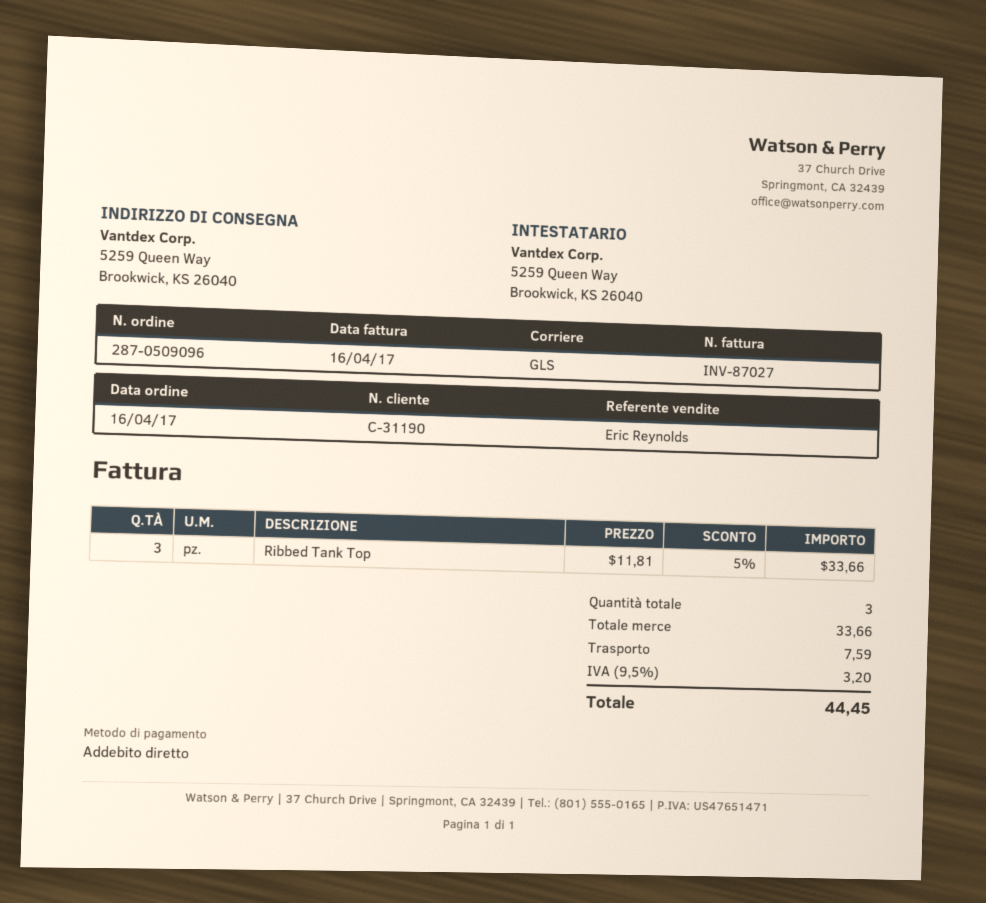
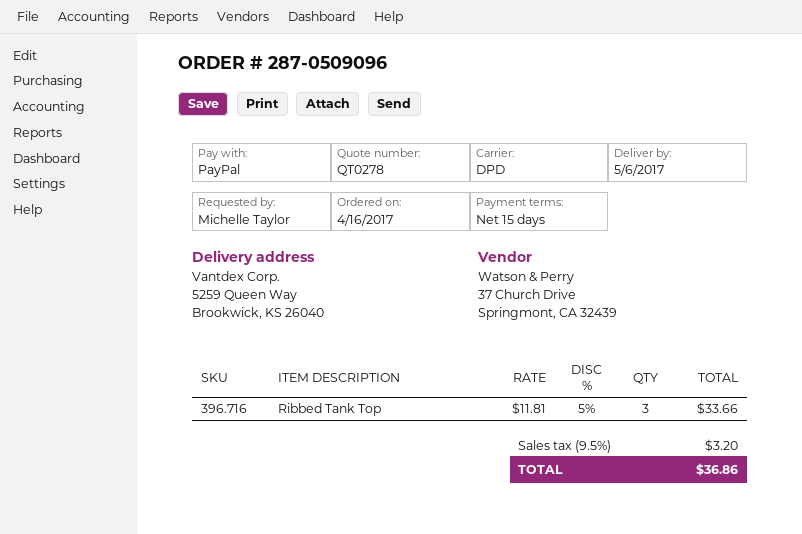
payment method: direct debit -> PayPal
shipping method: GLS -> DPD
shipping: 7.59 -> none
total: 44.45 -> 36.86

